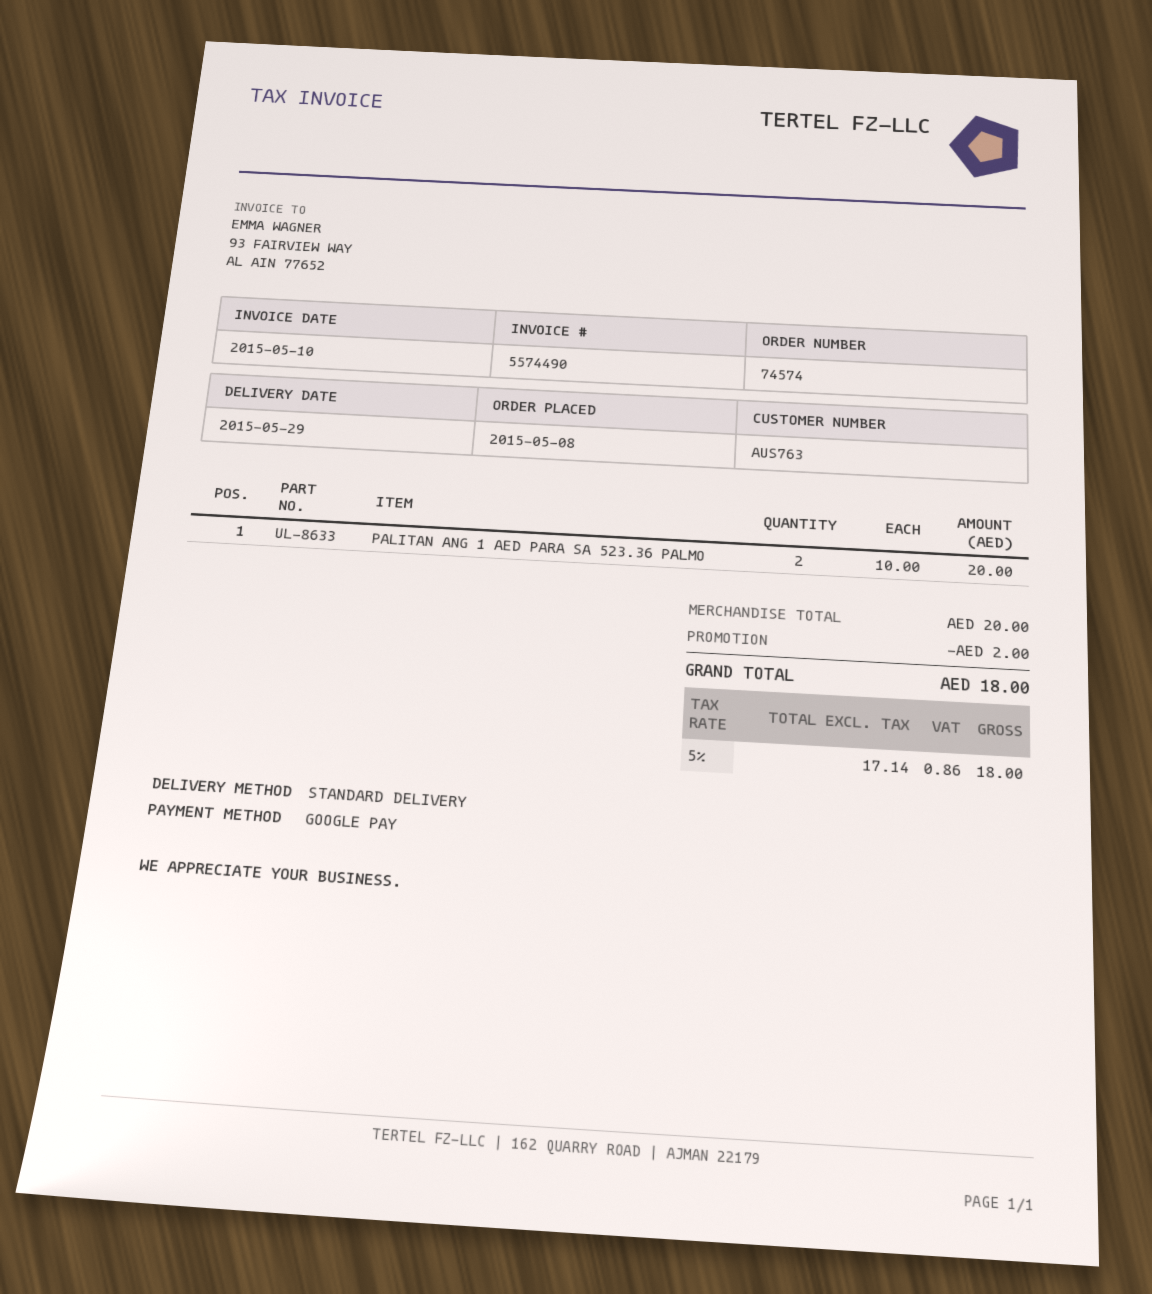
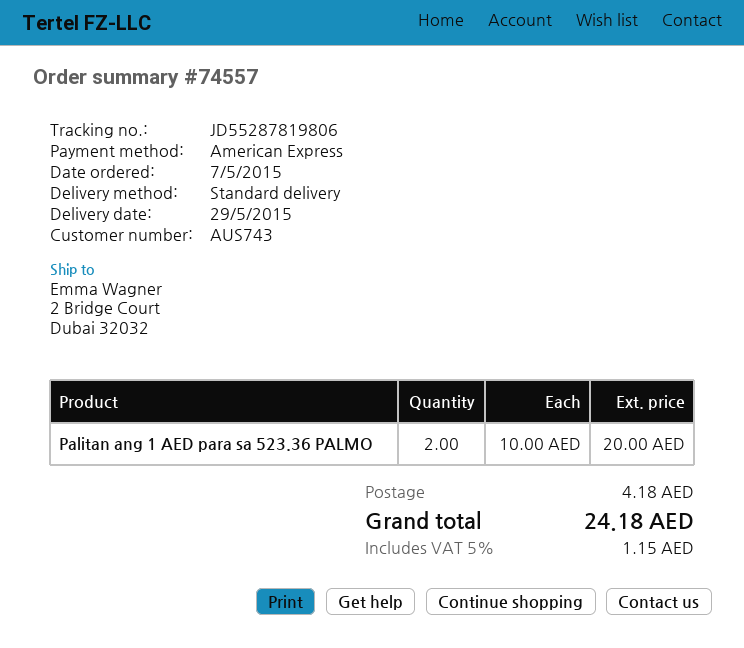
order number: 74574 -> 74557
order date: 2015-05-08 -> 2015-05-07
customer number: AUS763 -> AUS743
payment method: Google Pay -> American Express
discount: 2.00 -> none
shipping: none -> 4.18
tax: 5% = 0.86 -> 5% = 1.15
total: 18.00 -> 24.18

